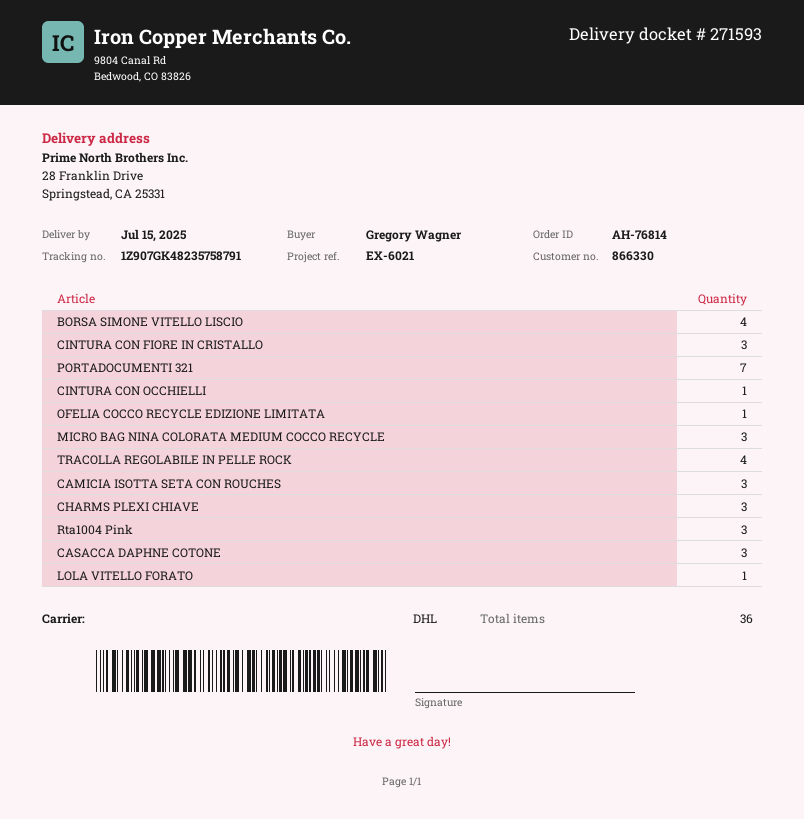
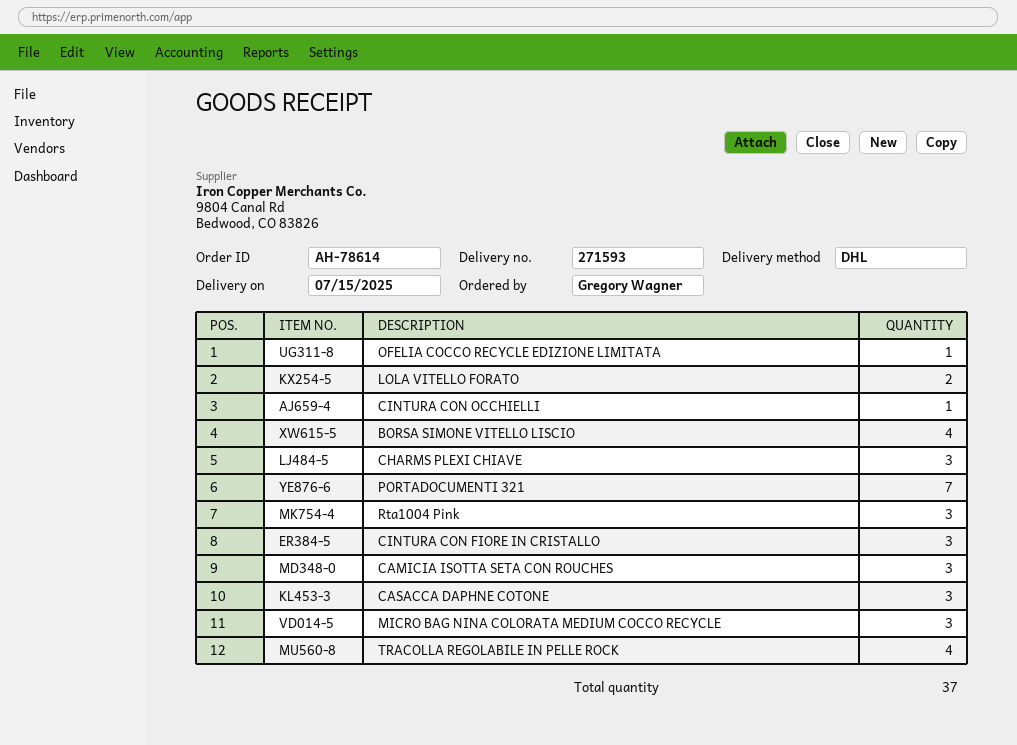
order number: AH-76814 -> AH-78614
LOLA VITELLO FORATO: 1 -> 2
total quantity: 36 -> 37

